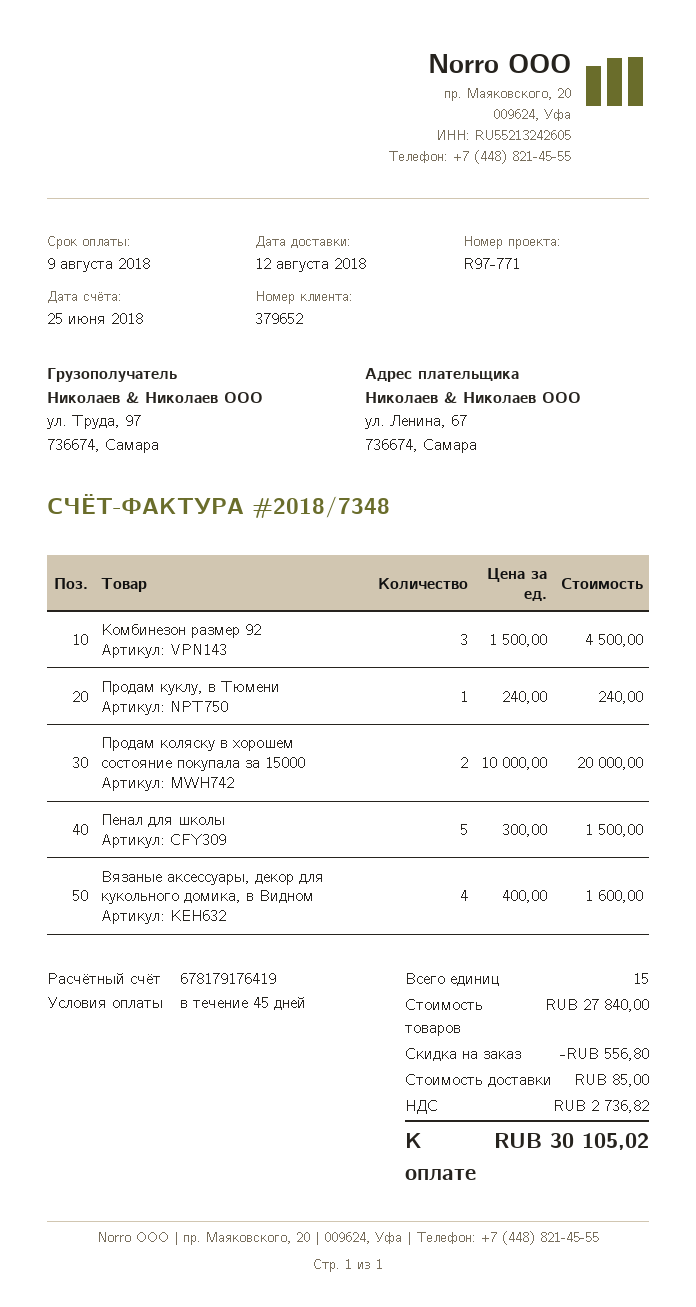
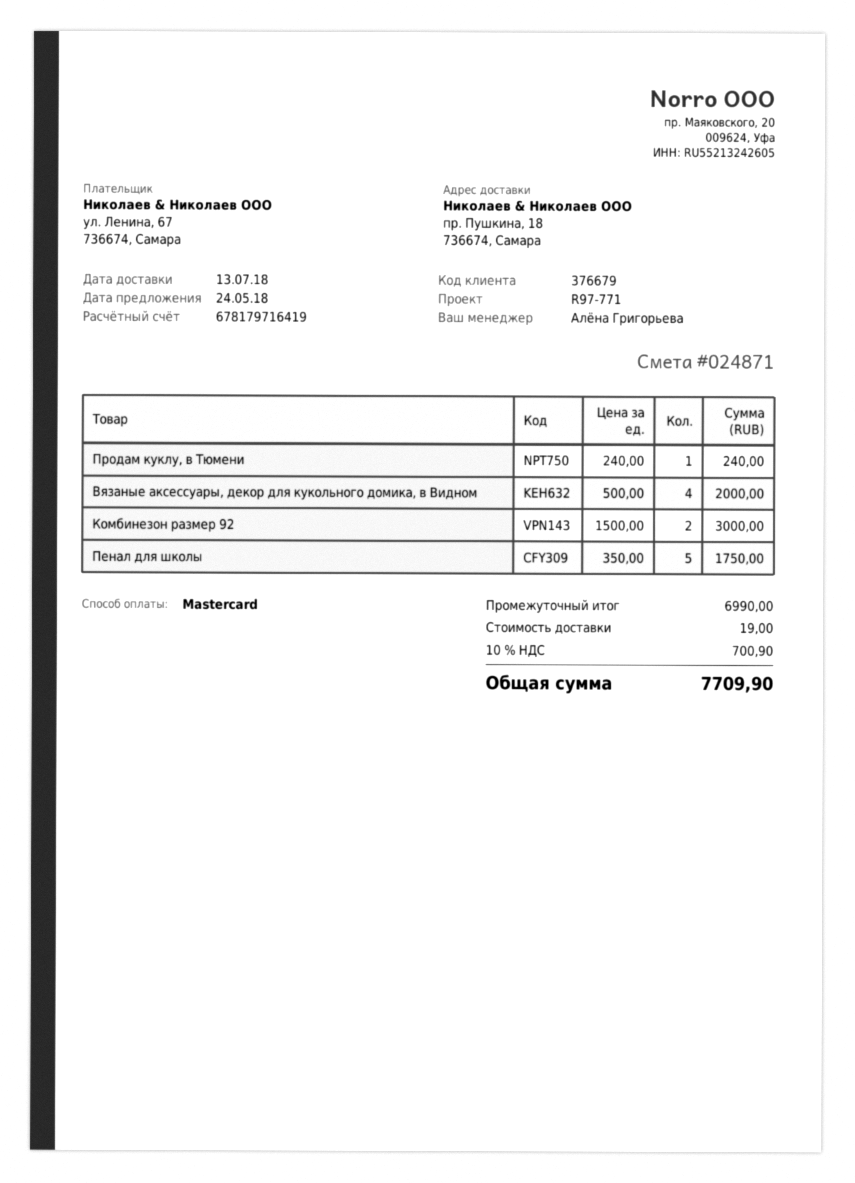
delivery date: 2018-08-12 -> 2018-07-13
customer number: 379652 -> 376679
bank account: 678179176419 -> 678179716419
ship to: ул. Труда, 97, 736674, Самара -> пр. Пушкина, 18, 736674, Самара
Комбинезон размер 92: 3 x 1500.00 = 4500.00 -> 2 x 1500.00 = 3000.00
Продам коляску в хорошем состояние покупала за 15000: 2 x 10000.00 = 20000.00 -> none
Пенал для школы: 5 x 300.00 = 1500.00 -> 5 x 350.00 = 1750.00
Вязаные аксессуары, декор для кукольного домика, в Видном: 4 x 400.00 = 1600.00 -> 4 x 500.00 = 2000.00
subtotal: 27840.00 -> 6990.00
discount: 556.80 -> none
shipping: 85.00 -> 19.00
tax: 2736.82 -> 700.90
total: 30105.02 -> 7709.90

